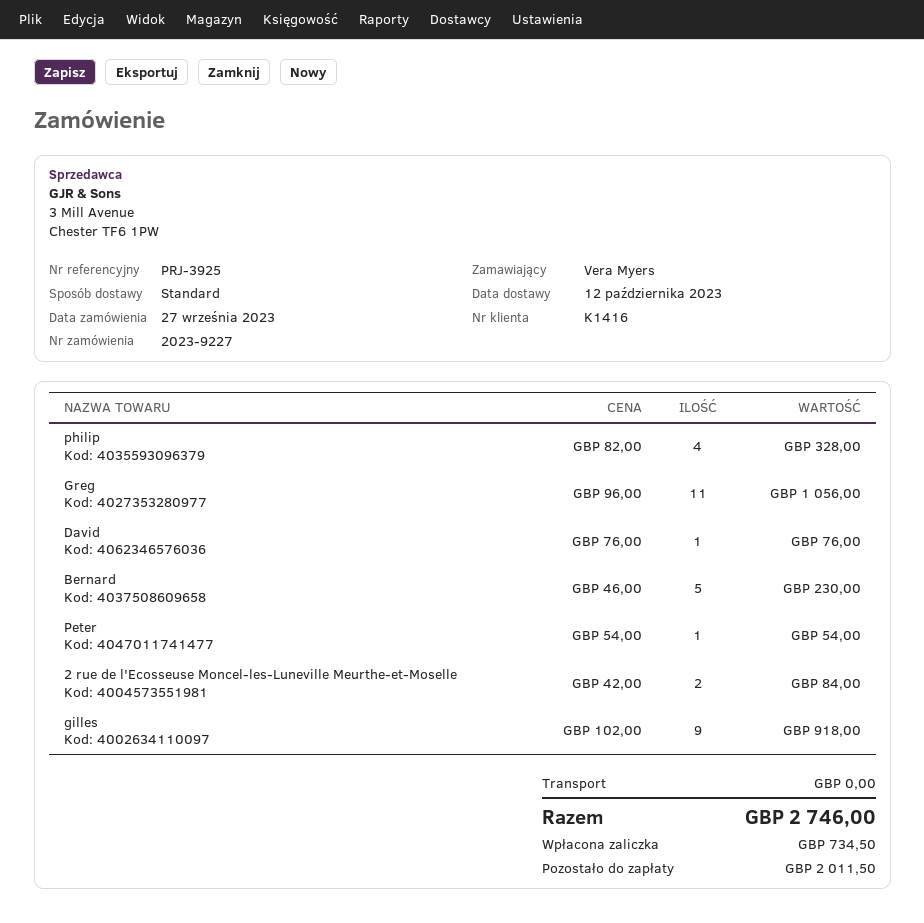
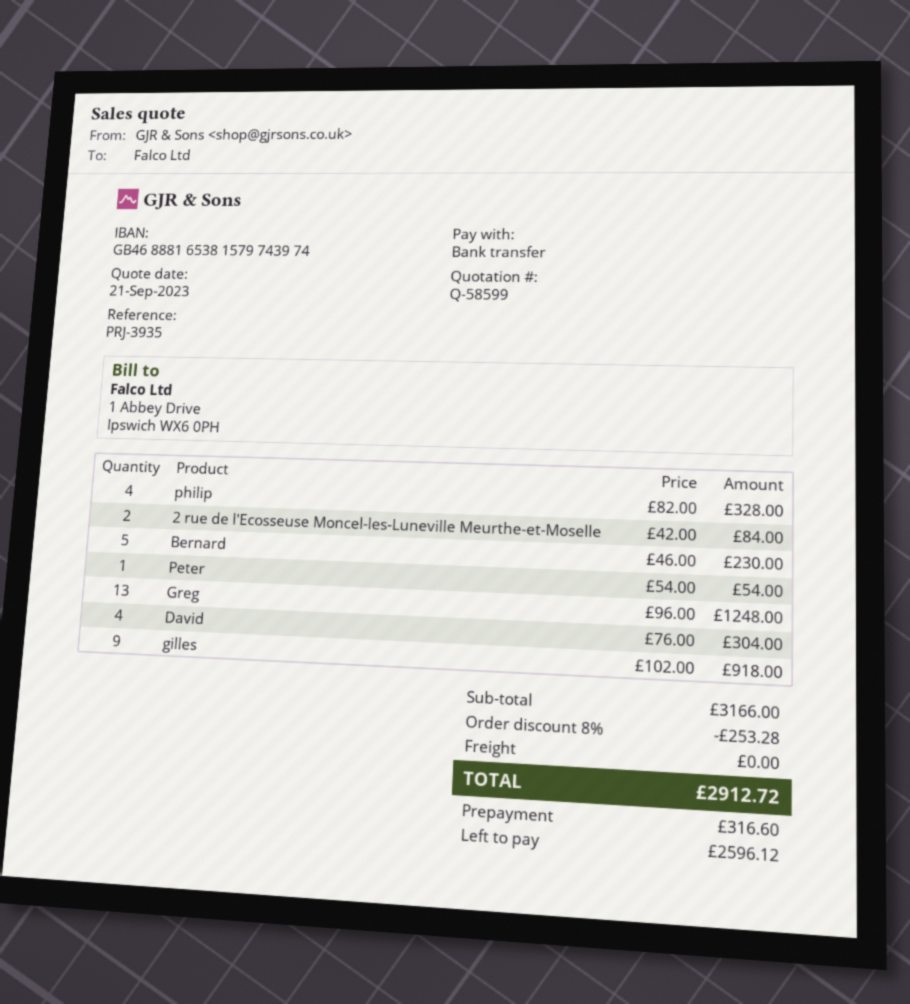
reference: PRJ-3925 -> PRJ-3935
Greg: 11 x 96.00 = 1056.00 -> 13 x 96.00 = 1248.00
David: 1 x 76.00 = 76.00 -> 4 x 76.00 = 304.00
discount: none -> 8% = 253.28
total: 2746.00 -> 2912.72
deposit: 734.50 -> 316.60
balance: 2011.50 -> 2596.12

